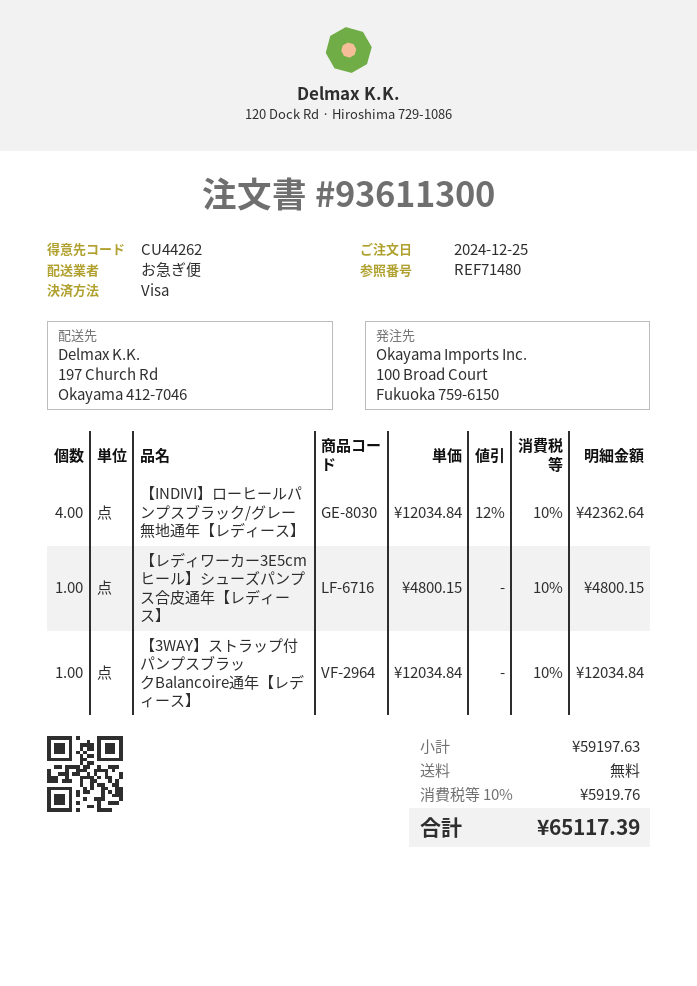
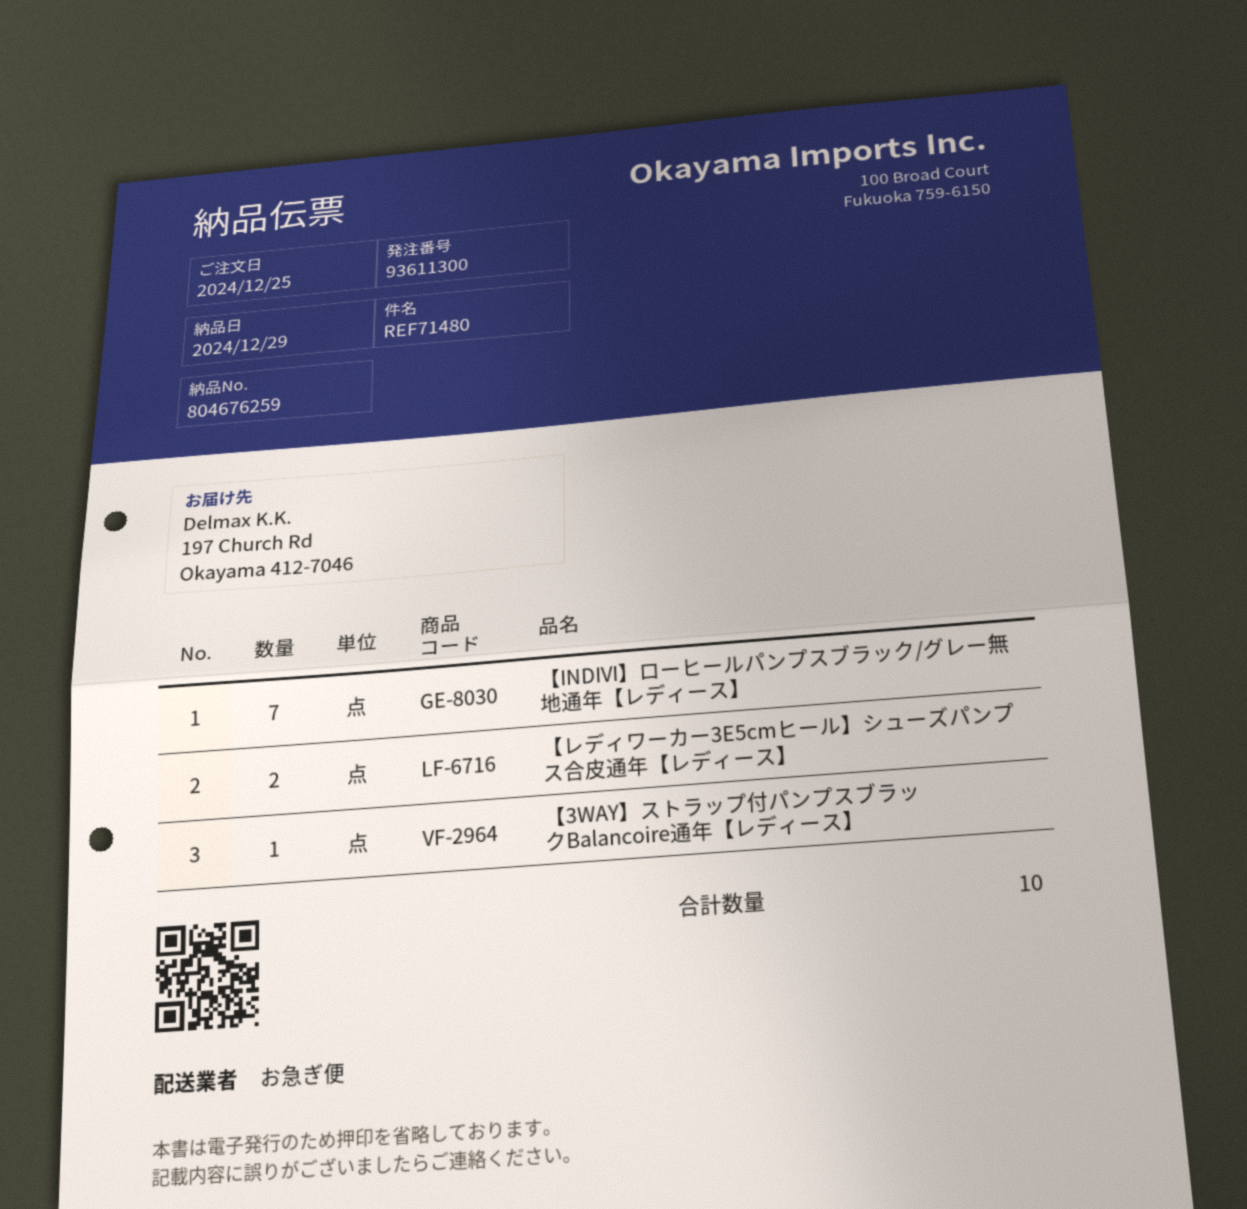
【INDIVI】ローヒールパンプスブラック/グレー無地通年【レディース】: 4 -> 7
【レディワーカー3E5cmヒール】シューズパンプス合皮通年【レディース】: 1 -> 2

